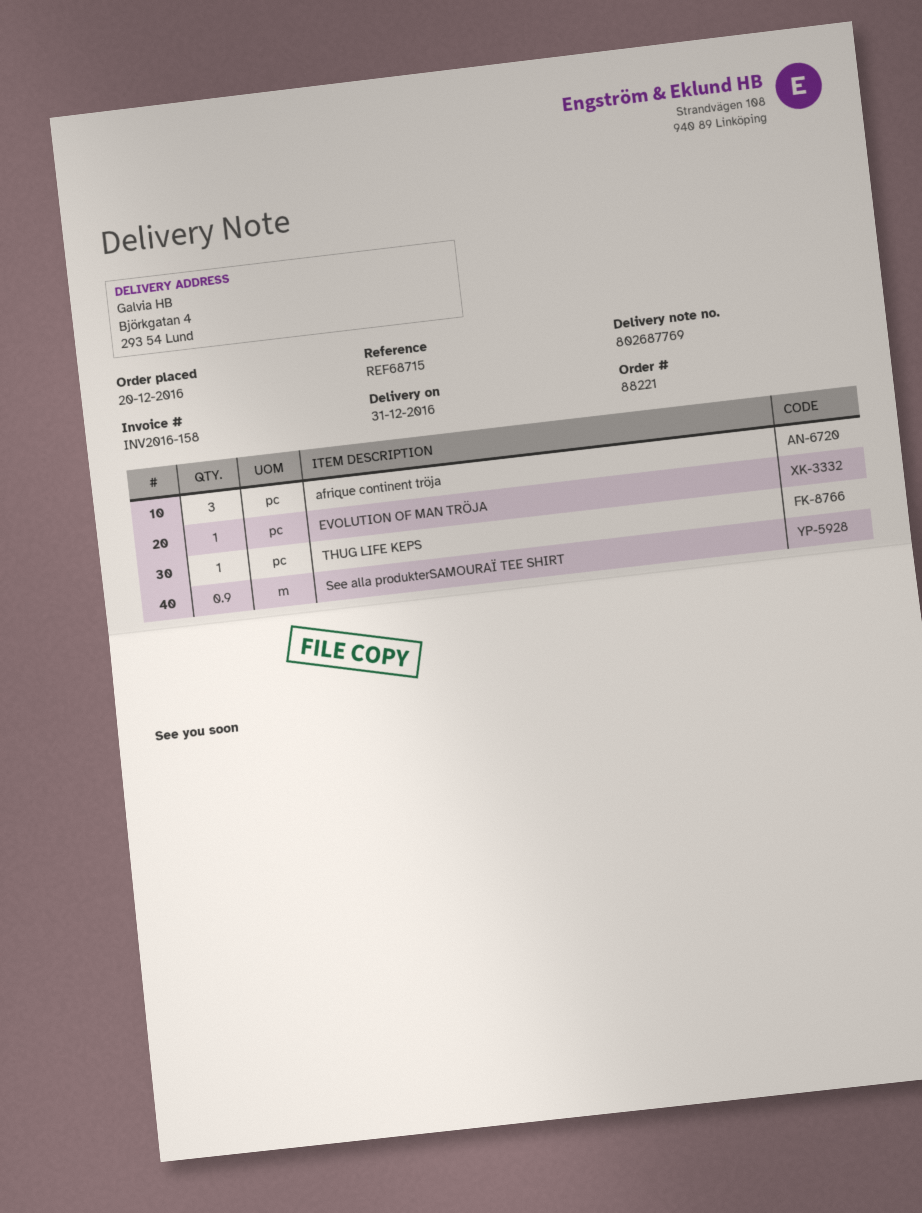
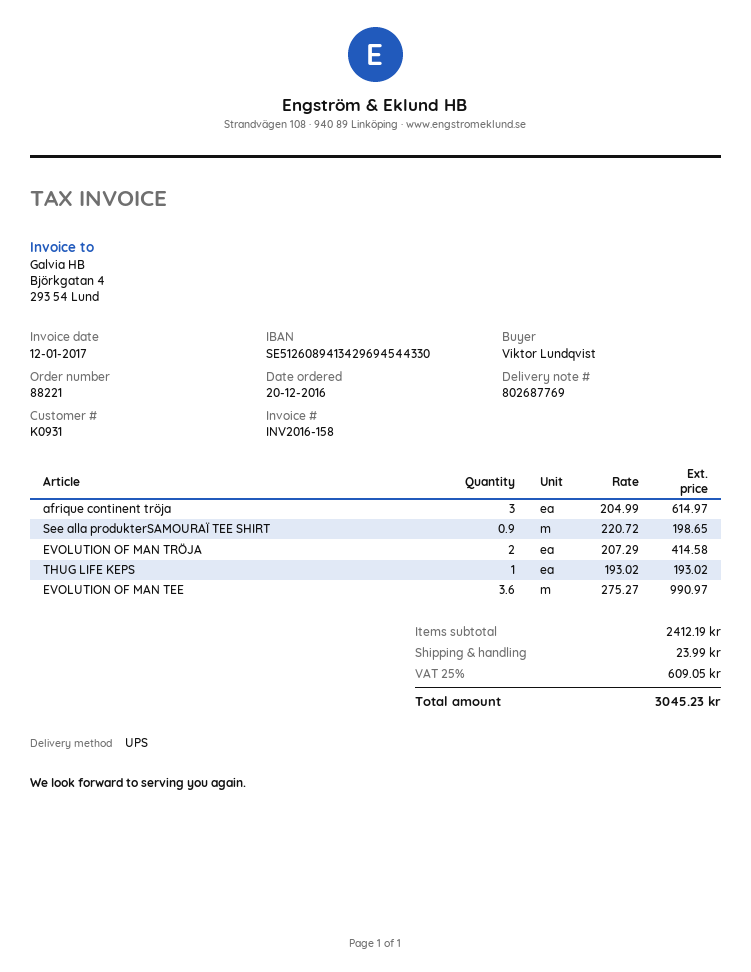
EVOLUTION OF MAN TRÖJA: 1 -> 2
EVOLUTION OF MAN TEE: none -> 3.6

